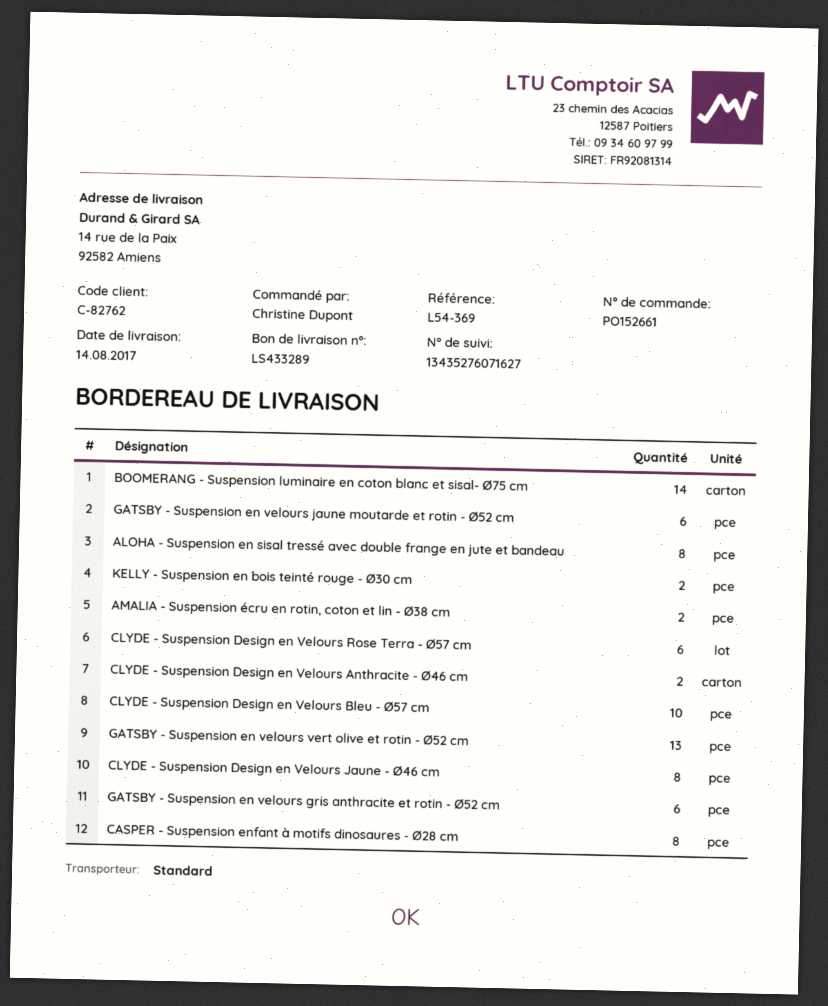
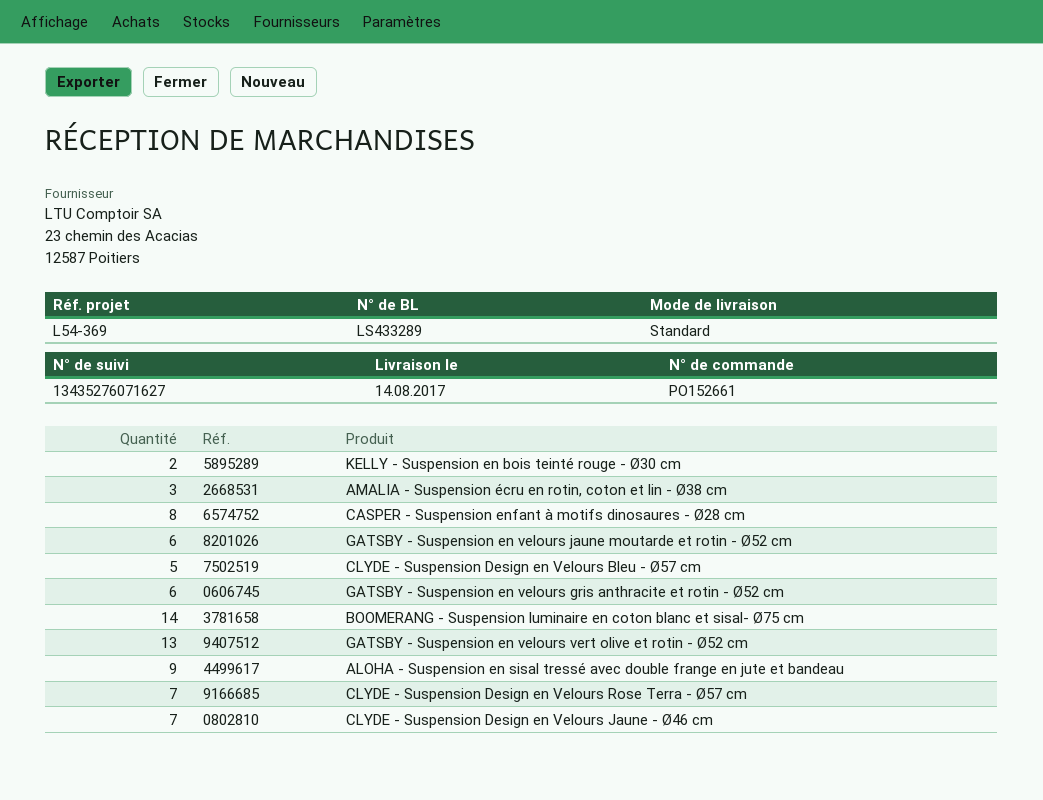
ALOHA - Suspension en sisal tressé avec double frange en jute et bandeau: 8 -> 9
AMALIA - Suspension écru en rotin, coton et lin - Ø38 cm: 2 -> 3
CLYDE - Suspension Design en Velours Rose Terra - Ø57 cm: 6 -> 7
CLYDE - Suspension Design en Velours Anthracite - Ø46 cm: 2 -> none
CLYDE - Suspension Design en Velours Bleu - Ø57 cm: 10 -> 5
CLYDE - Suspension Design en Velours Jaune - Ø46 cm: 8 -> 7

